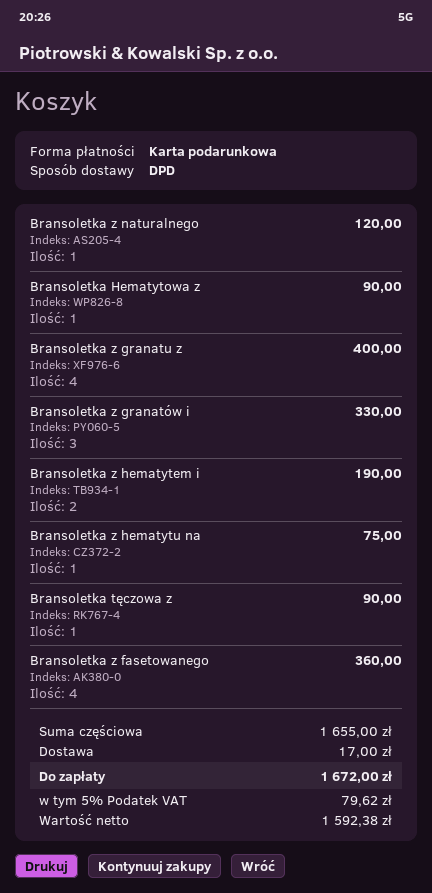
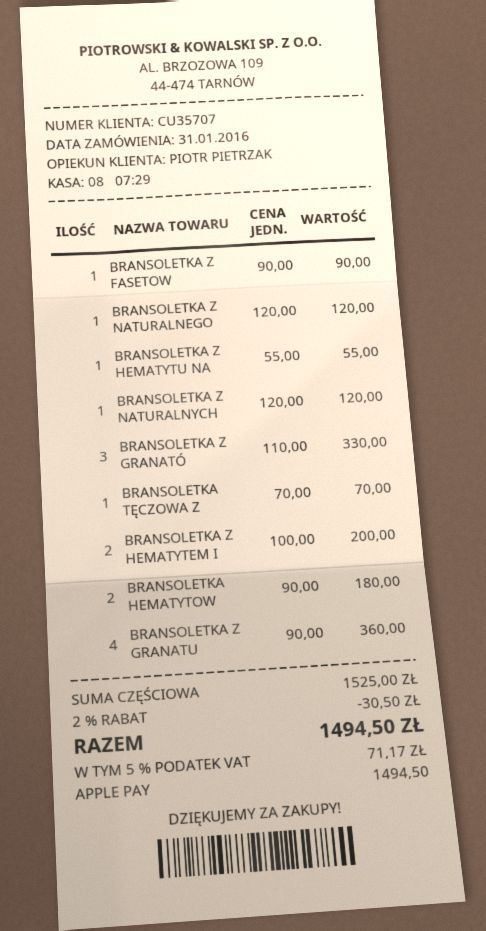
payment method: gift card -> Apple Pay
Bransoletka Hematytowa z: 1 for 90.00 -> 2 for 180.00
Bransoletka z granatu z: 4 for 400.00 -> 4 for 360.00
Bransoletka z hematytem i: 2 for 190.00 -> 2 for 200.00
Bransoletka z hematytu na: 1 for 75.00 -> 1 for 55.00
Bransoletka tęczowa z: 1 for 90.00 -> 1 for 70.00
Bransoletka z fasetowanego: 4 for 360.00 -> 1 for 90.00
BRANSOLETKA Z NATURALNYCH: none -> 1 for 120.00
subtotal: 1655.00 -> 1525.00
discount: none -> 2% = 30.50
shipping: 17.00 -> none
tax: 5% = 79.62 -> 5% = 71.17
total: 1672.00 -> 1494.50

